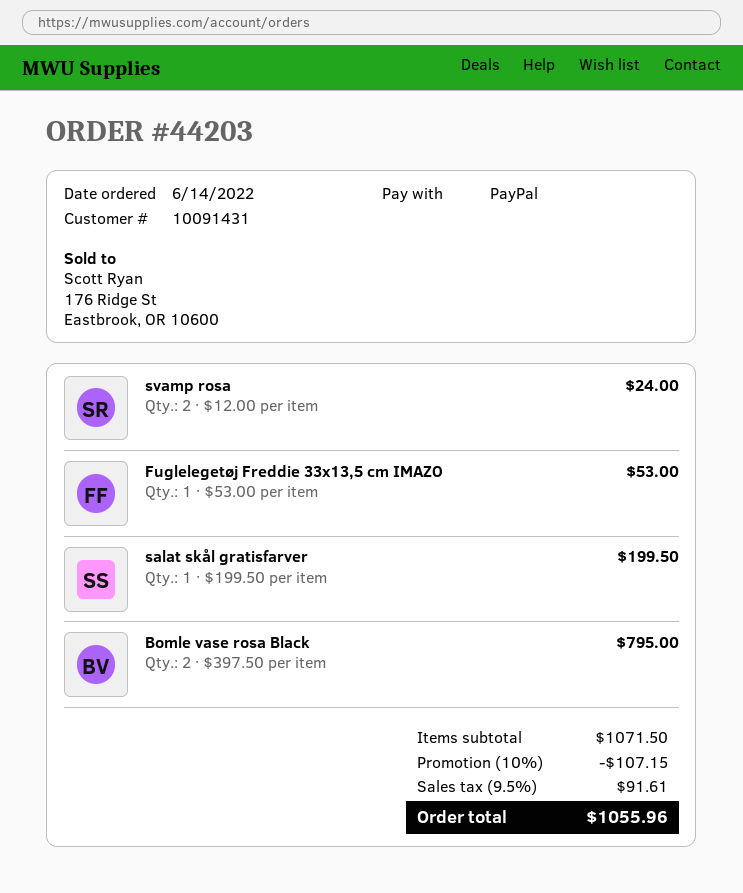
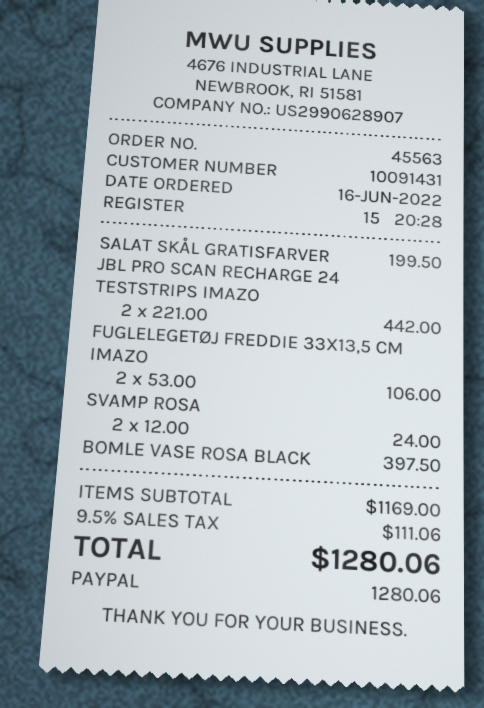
order number: 44203 -> 45563
order date: 2022-06-14 -> 2022-06-16
Fuglelegetøj Freddie 33x13,5 cm IMAZO: 1 x 53.00 = 53.00 -> 2 x 53.00 = 106.00
Bomle vase rosa Black: 2 x 397.50 = 795.00 -> 1 x 397.50 = 397.50
JBL PRO SCAN RECHARGE 24 TESTSTRIPS IMAZO: none -> 2 x 221.00 = 442.00
subtotal: 1071.50 -> 1169.00
discount: 10% = 107.15 -> none
tax: 9.5% = 91.61 -> 9.5% = 111.06
total: 1055.96 -> 1280.06

